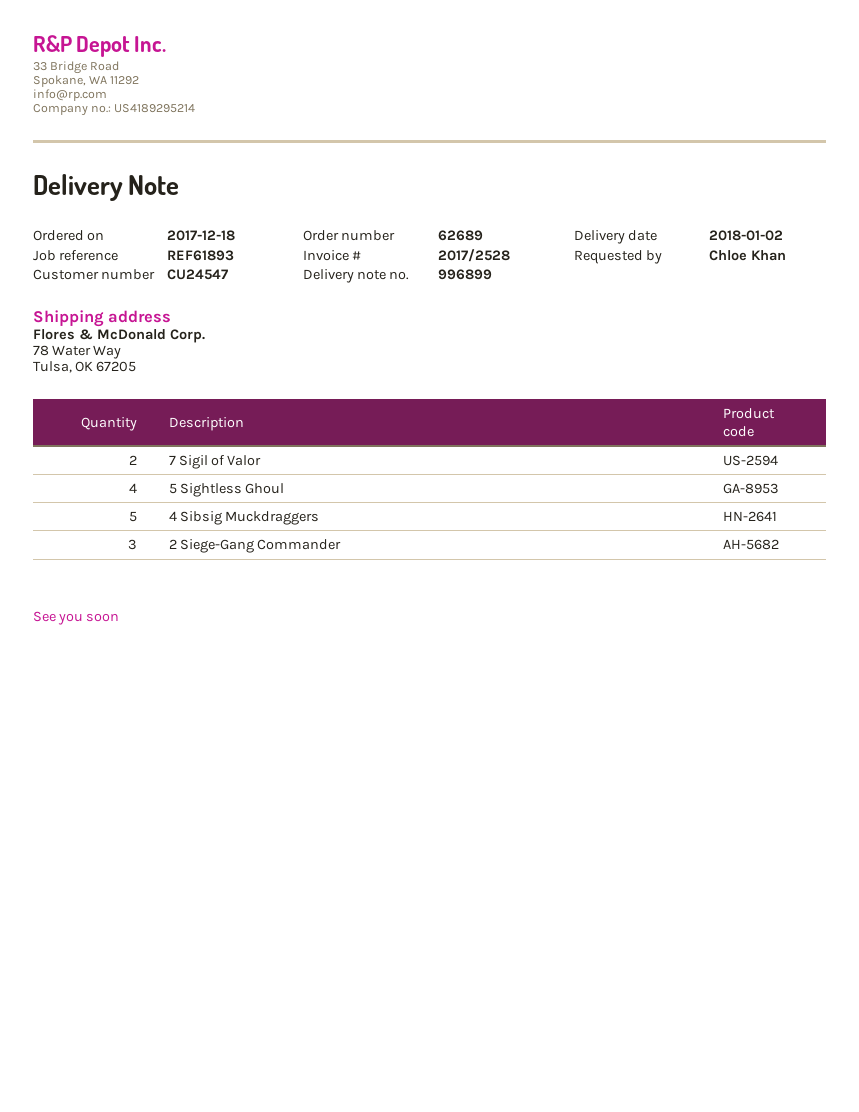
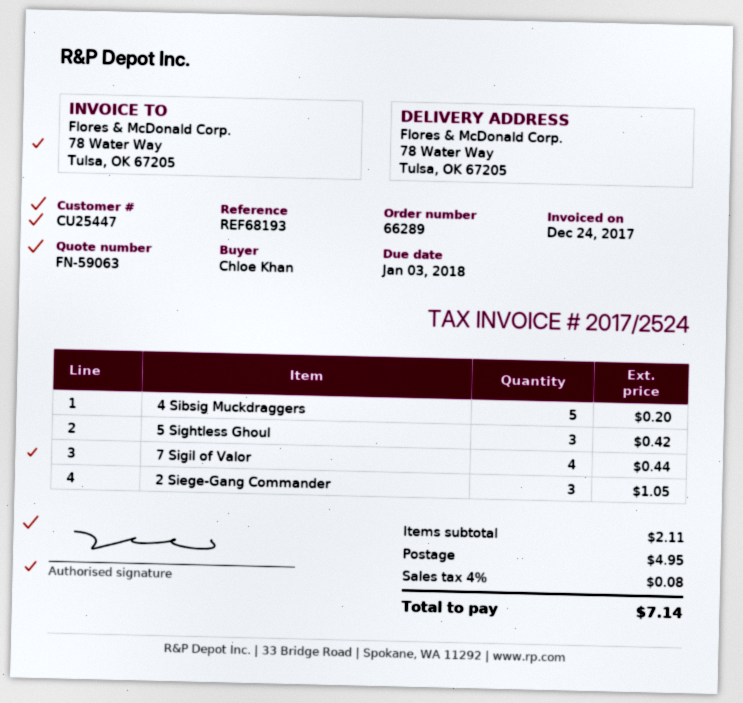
order number: 62689 -> 66289
invoice number: 2017/2528 -> 2017/2524
customer number: CU24547 -> CU25447
reference: REF61893 -> REF68193
7 Sigil of Valor: 2 -> 4
5 Sightless Ghoul: 4 -> 3

